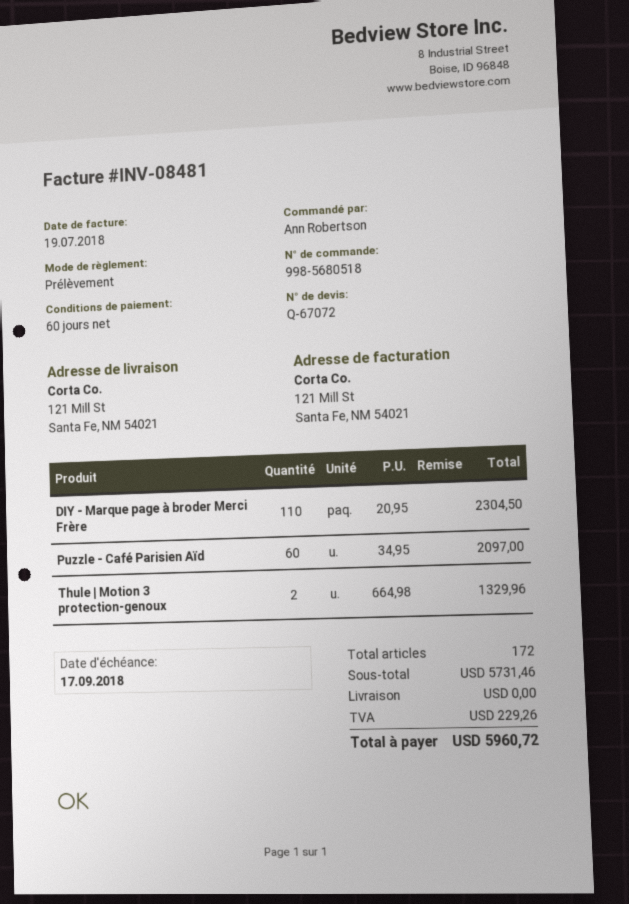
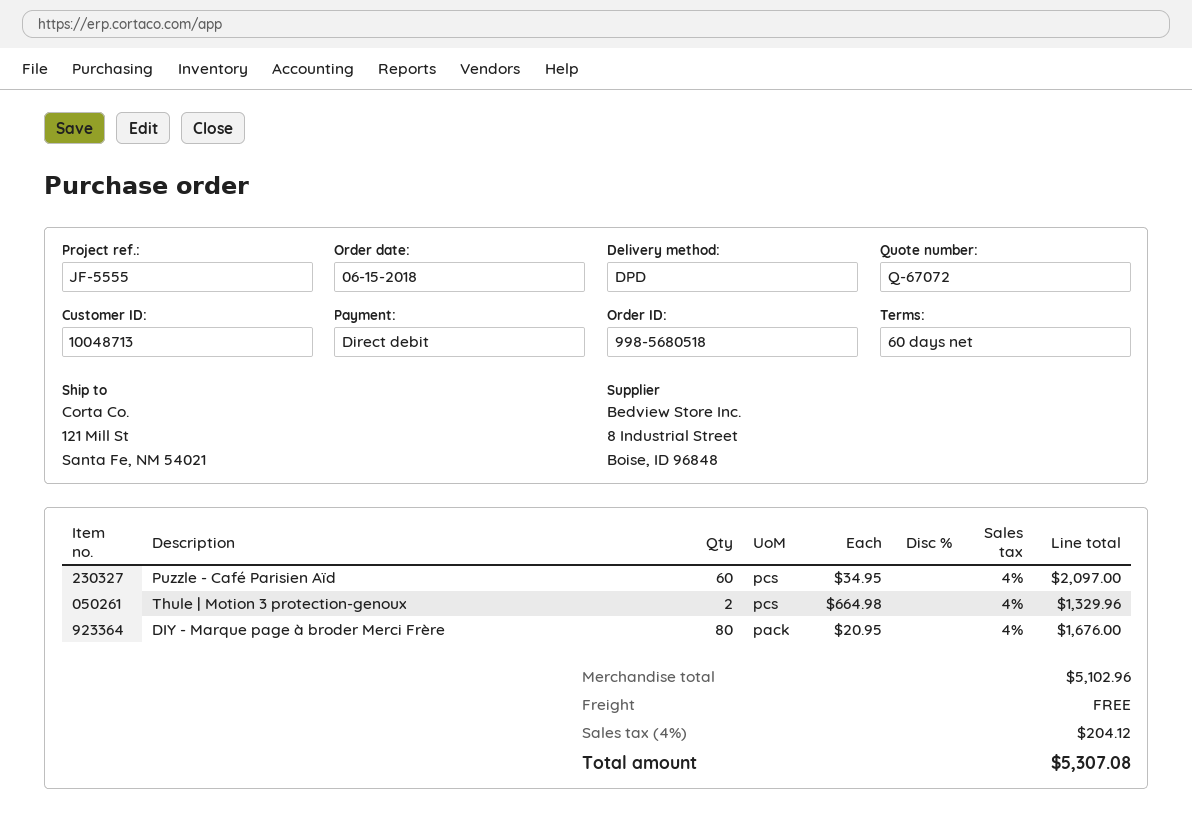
DIY - Marque page à broder Merci Frère: 110 x 20.95 = 2304.50 -> 80 x 20.95 = 1676.00
subtotal: 5731.46 -> 5102.96
tax: 229.26 -> 204.12
total: 5960.72 -> 5307.08

